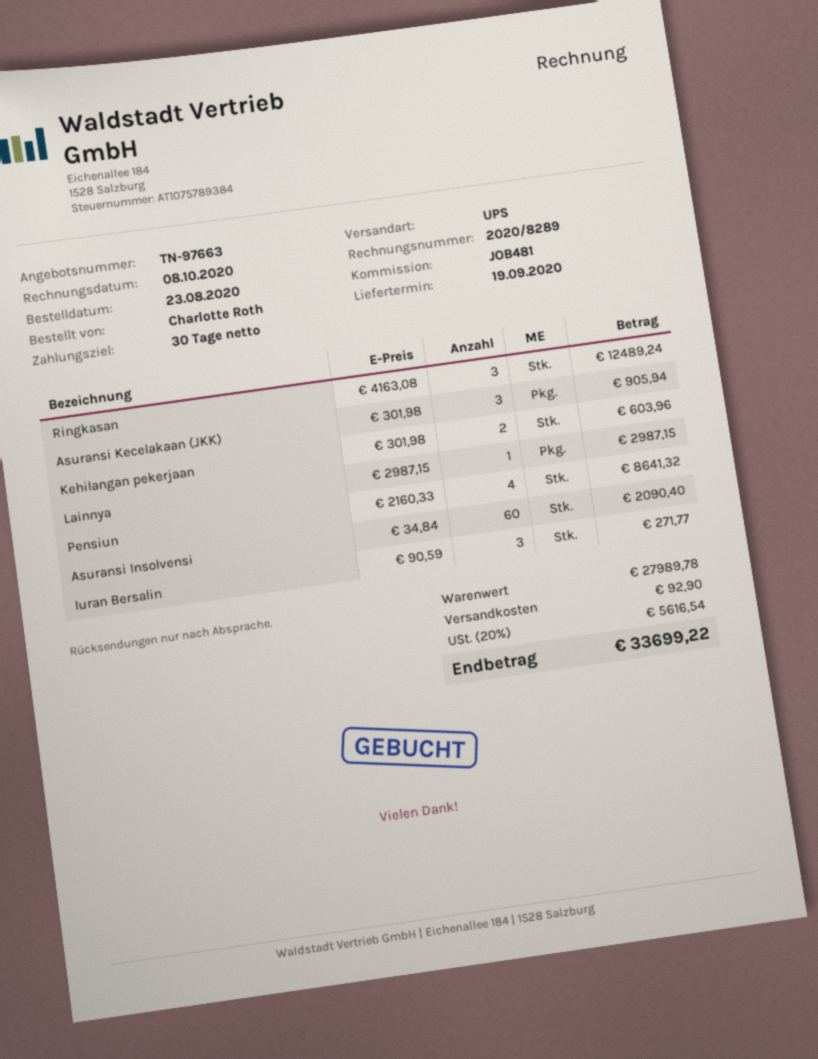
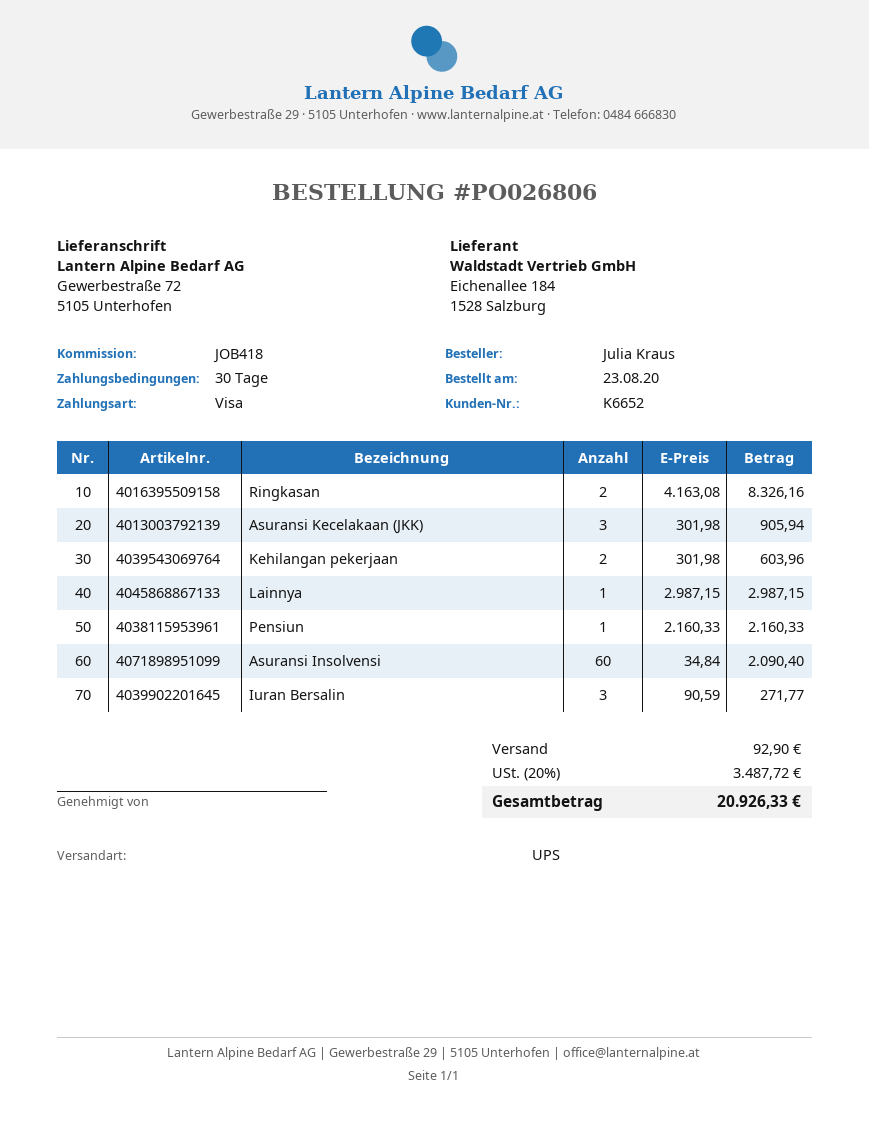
reference: JOB481 -> JOB418
ordered by: Charlotte Roth -> Julia Kraus
Ringkasan: 3 x 4163.08 = 12489.24 -> 2 x 4163.08 = 8326.16
Pensiun: 4 x 2160.33 = 8641.32 -> 1 x 2160.33 = 2160.33
tax: 20% = 5616.54 -> 20% = 3487.72
total: 33699.22 -> 20926.33

